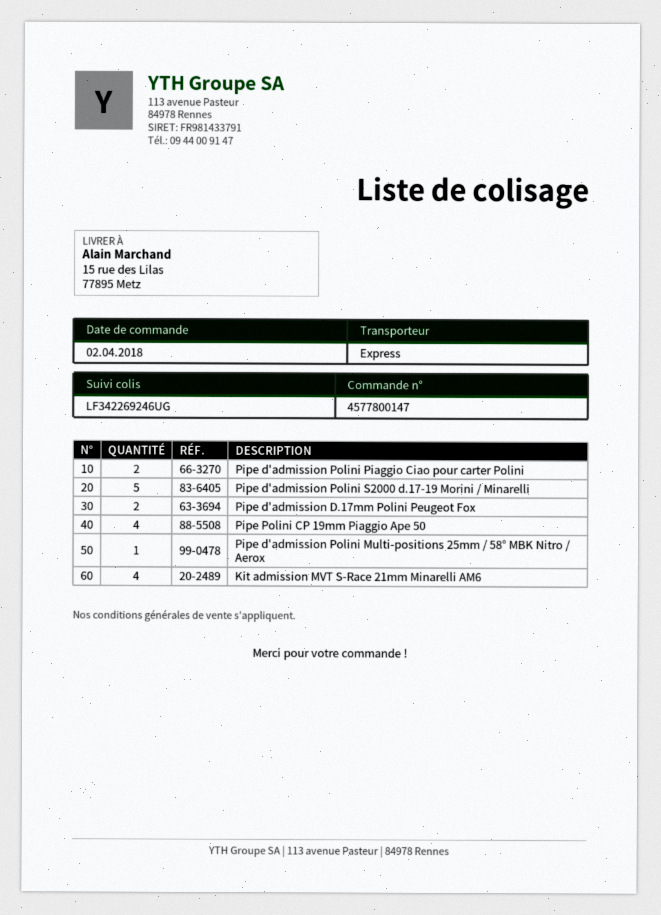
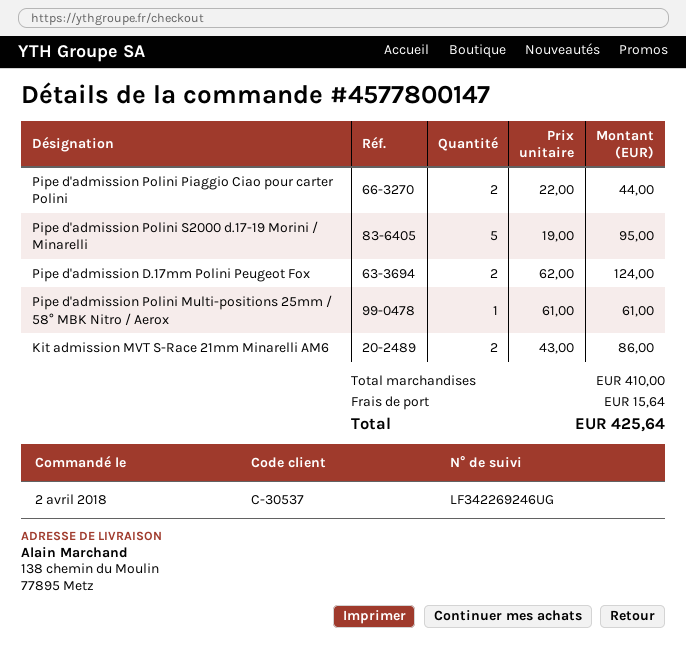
ship to: 15 rue des Lilas, 77895 Metz -> 138 chemin du Moulin, 77895 Metz
Pipe Polini CP 19mm Piaggio Ape 50: 4 -> none
Kit admission MVT S-Race 21mm Minarelli AM6: 4 -> 2

